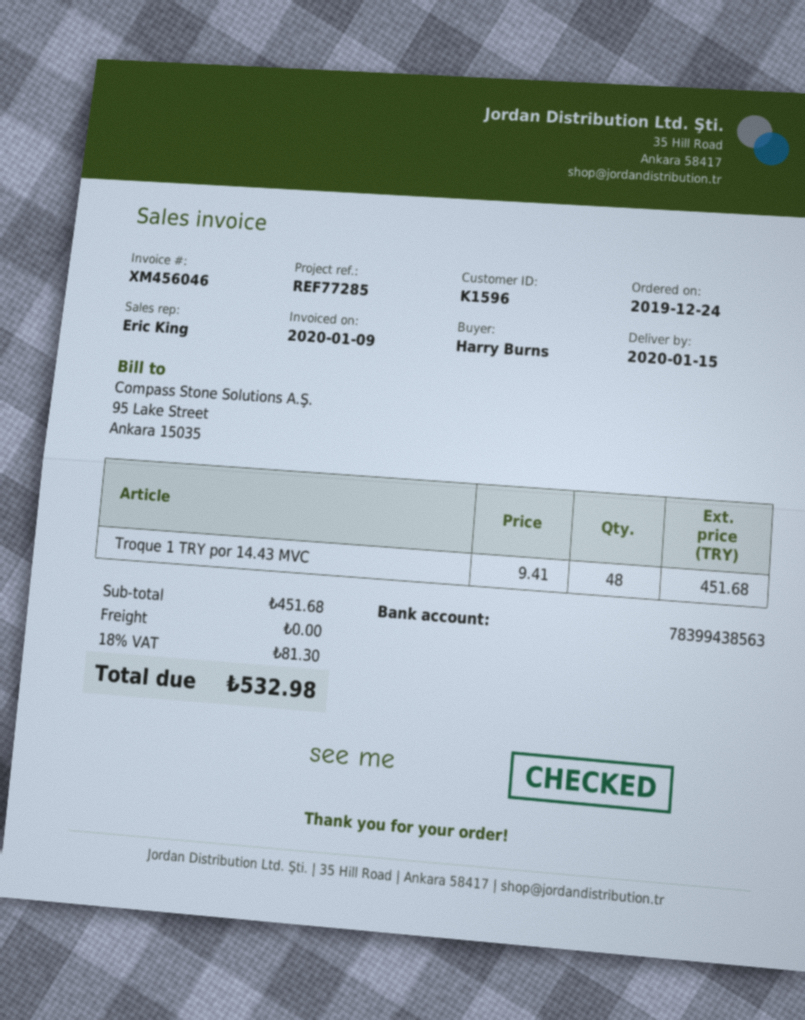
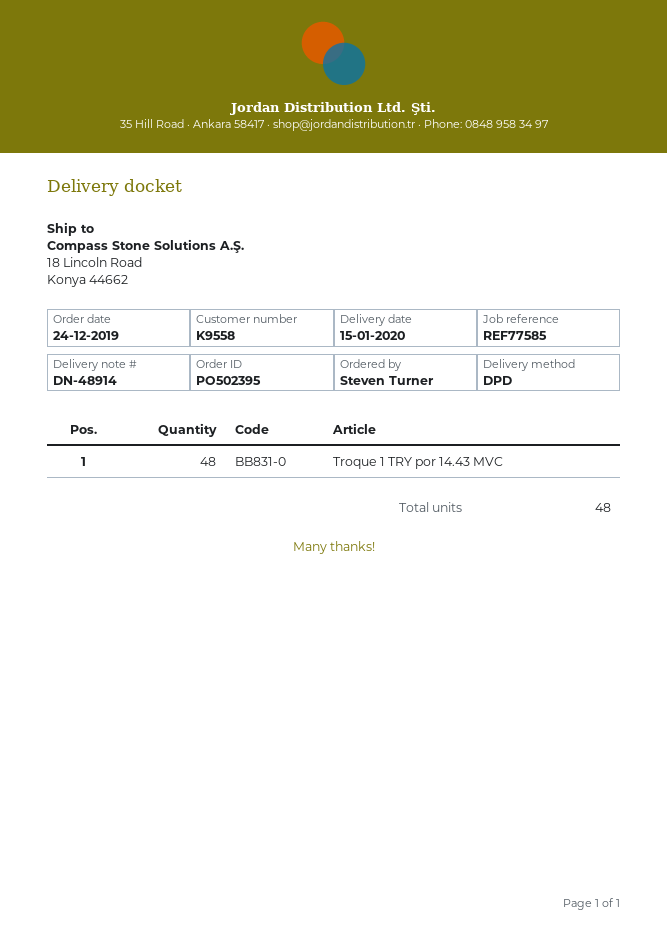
customer number: K1596 -> K9558
reference: REF77285 -> REF77585
ordered by: Harry Burns -> Steven Turner

